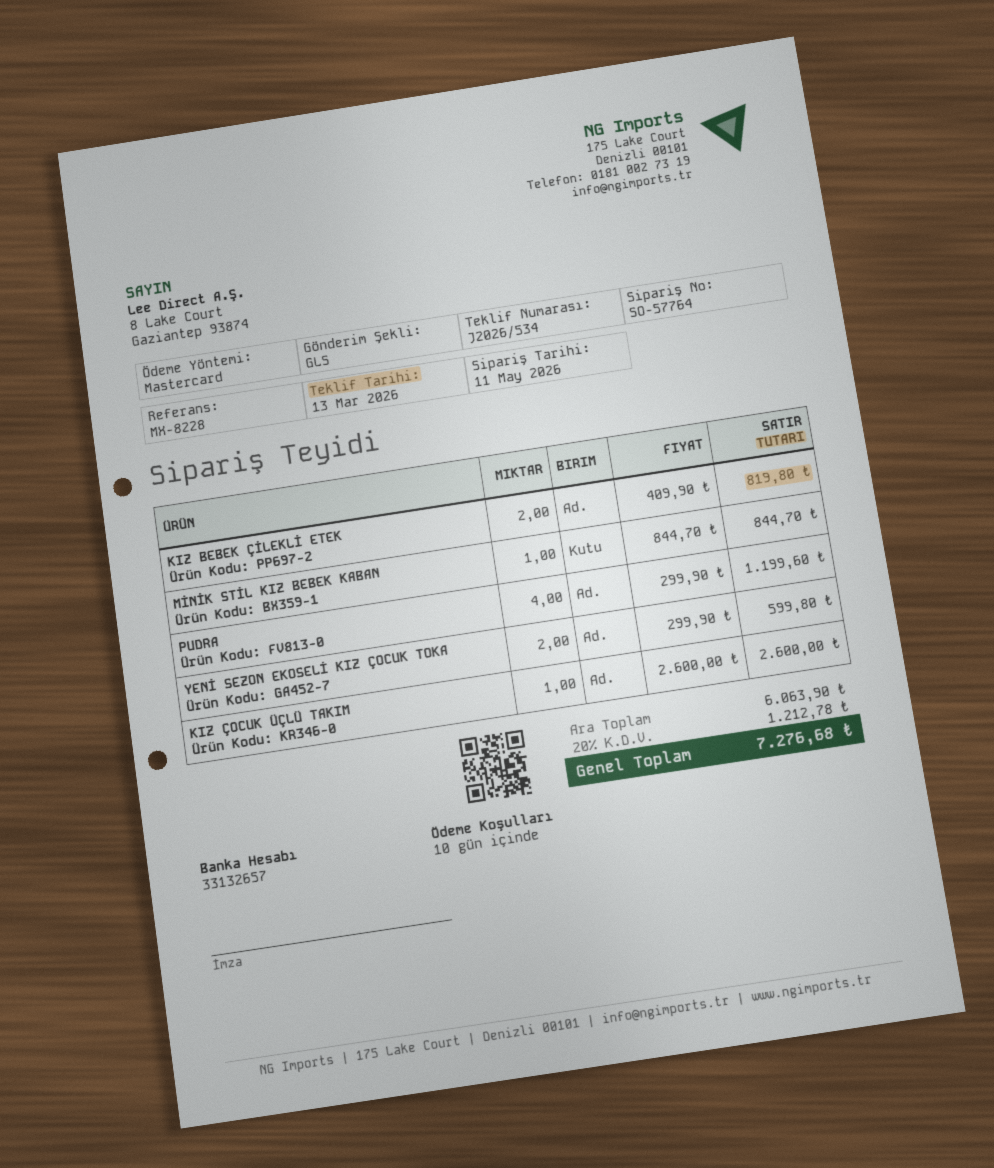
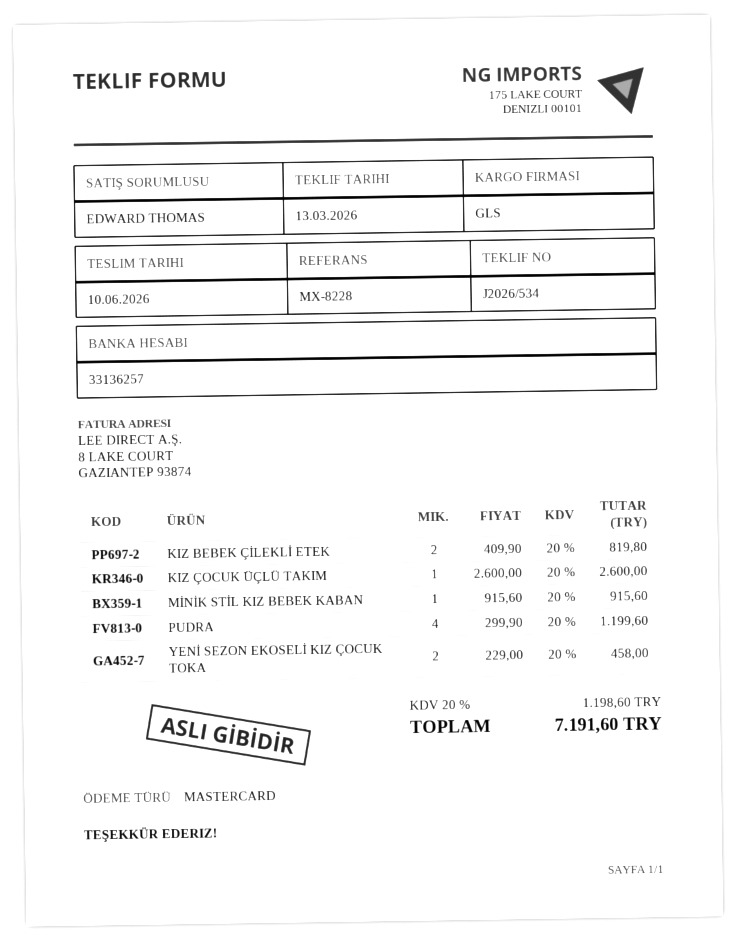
bank account: 33132657 -> 33136257
MİNİK STİL KIZ BEBEK KABAN: 1 x 844.70 = 844.70 -> 1 x 915.60 = 915.60
YENİ SEZON EKOSELİ KIZ ÇOCUK TOKA: 2 x 299.90 = 599.80 -> 2 x 229.00 = 458.00
tax: 20% = 1212.78 -> 20% = 1198.60
total: 7276.68 -> 7191.60

